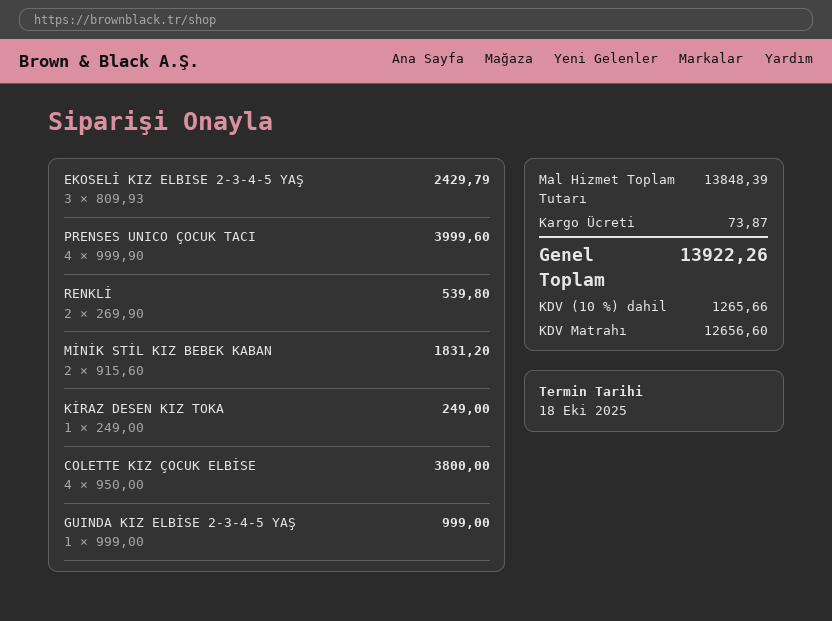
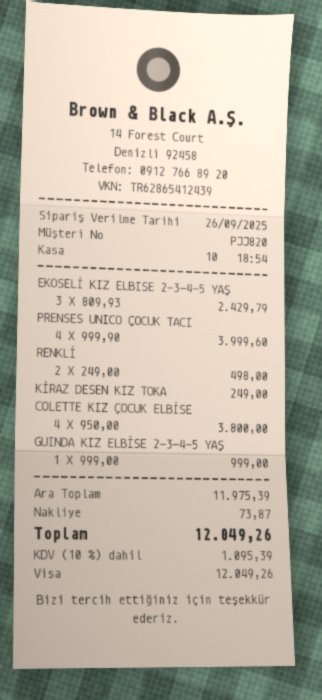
RENKLİ: 2 x 269.90 = 539.80 -> 2 x 249.00 = 498.00
MİNİK STİL KIZ BEBEK KABAN: 2 x 915.60 = 1831.20 -> none
subtotal: 13848.39 -> 11975.39
tax: 10% = 1265.66 -> 10% = 1095.39
total: 13922.26 -> 12049.26

